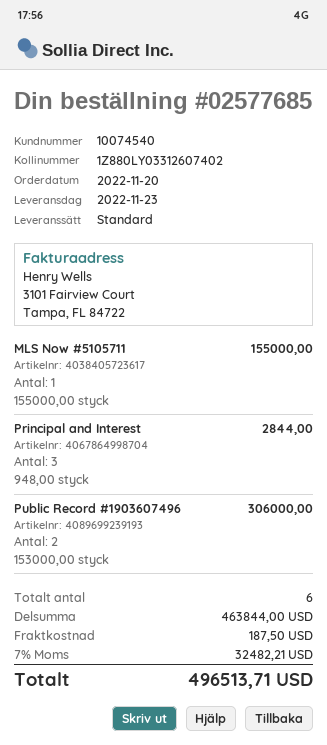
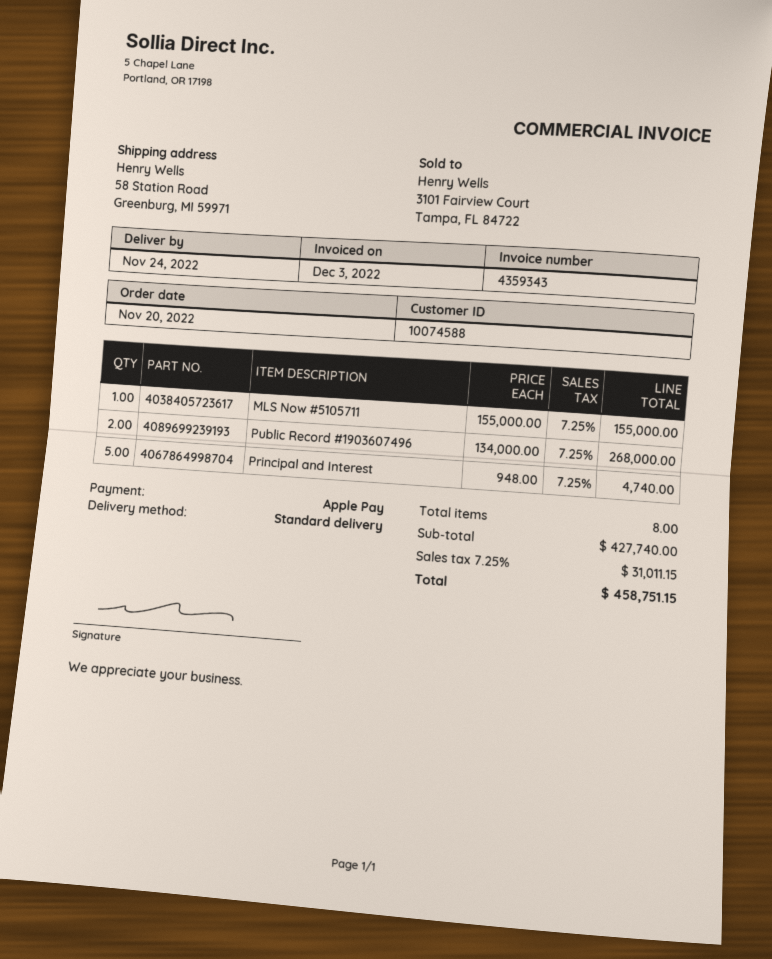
delivery date: 2022-11-23 -> 2022-11-24
customer number: 10074540 -> 10074588
Principal and Interest: 3 x 948.00 = 2844.00 -> 5 x 948.00 = 4740.00
Public Record #1903607496: 2 x 153000.00 = 306000.00 -> 2 x 134000.00 = 268000.00
total quantity: 6 -> 8
subtotal: 463844.00 -> 427740.00
shipping: 187.50 -> none
tax: 7% = 32482.21 -> 7.25% = 31011.15
total: 496513.71 -> 458751.15

